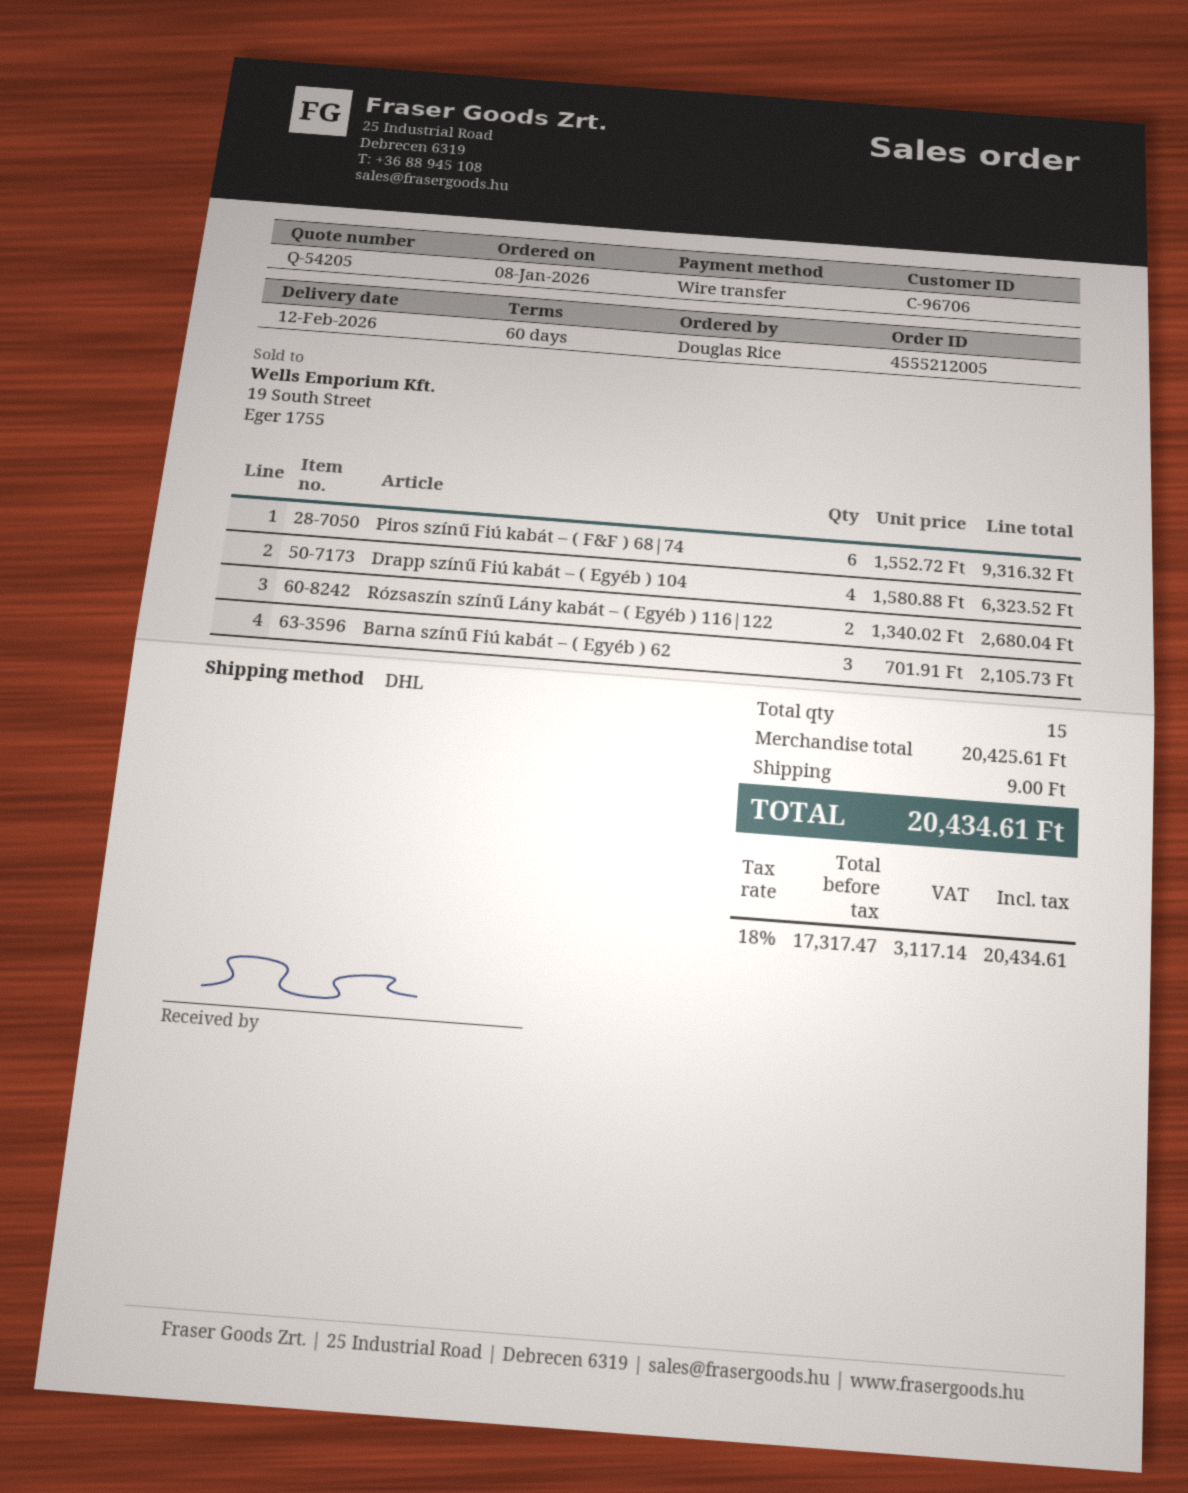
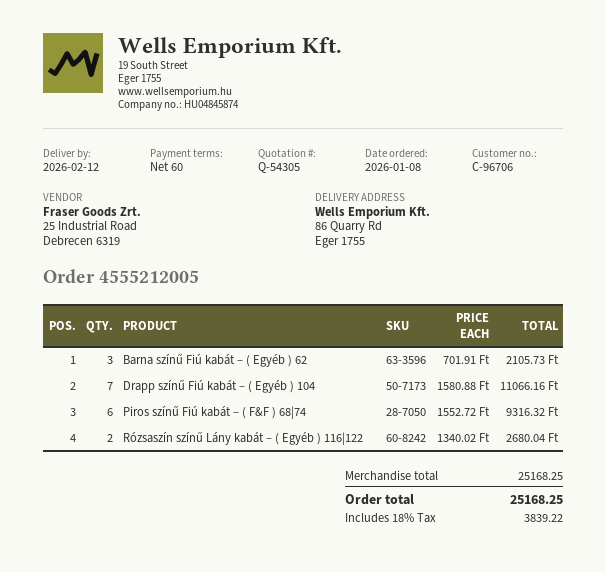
quote number: Q-54205 -> Q-54305
Drapp színű Fiú kabát – ( Egyéb ) 104: 4 x 1580.88 = 6323.52 -> 7 x 1580.88 = 11066.16
subtotal: 20425.61 -> 25168.25
shipping: 9.00 -> none
tax: 18% = 3117.14 -> 18% = 3839.22
total: 20434.61 -> 25168.25

